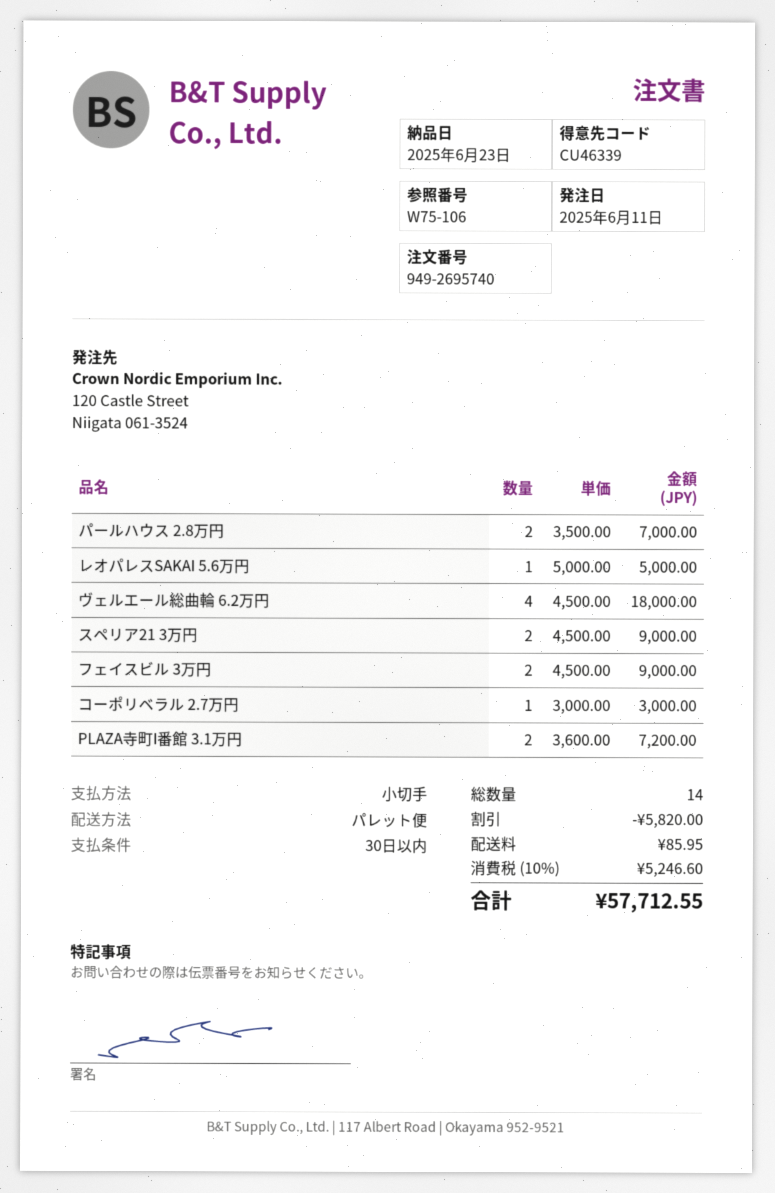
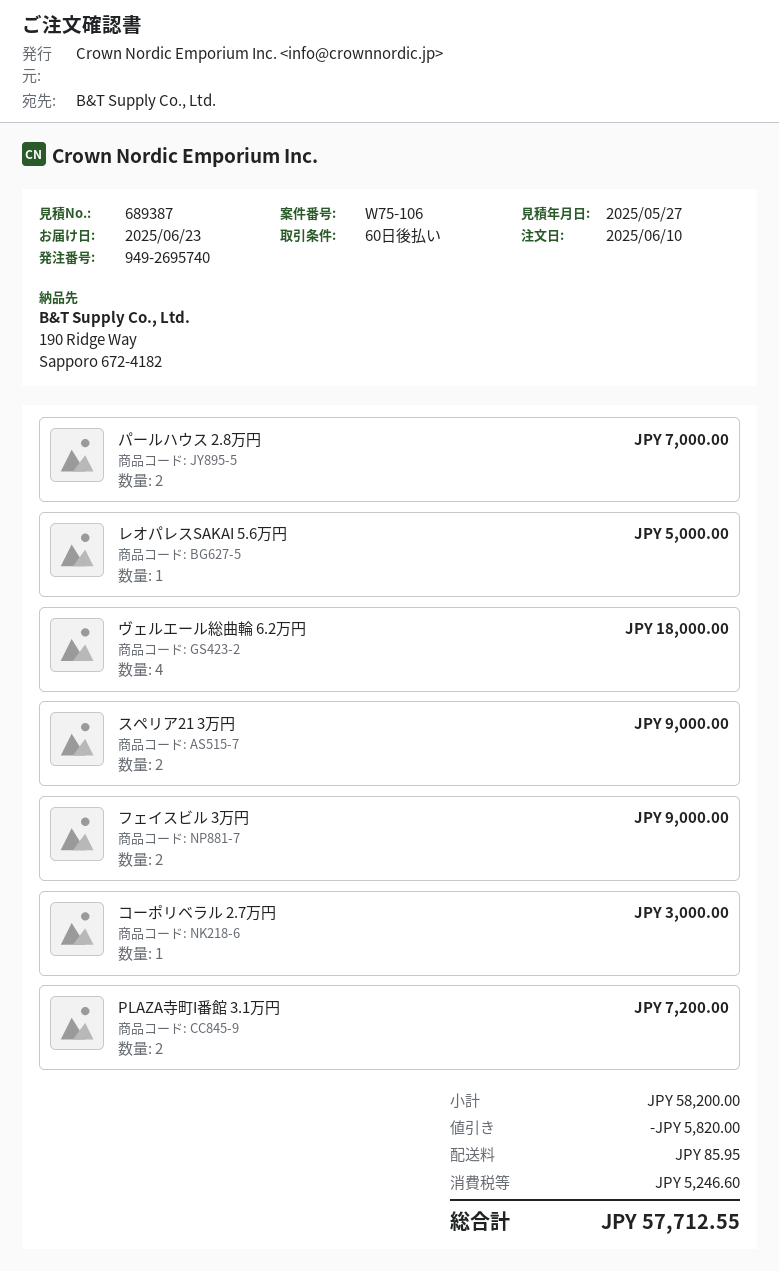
order date: 2025-06-11 -> 2025-06-10
payment terms: 30 days -> 60 days

